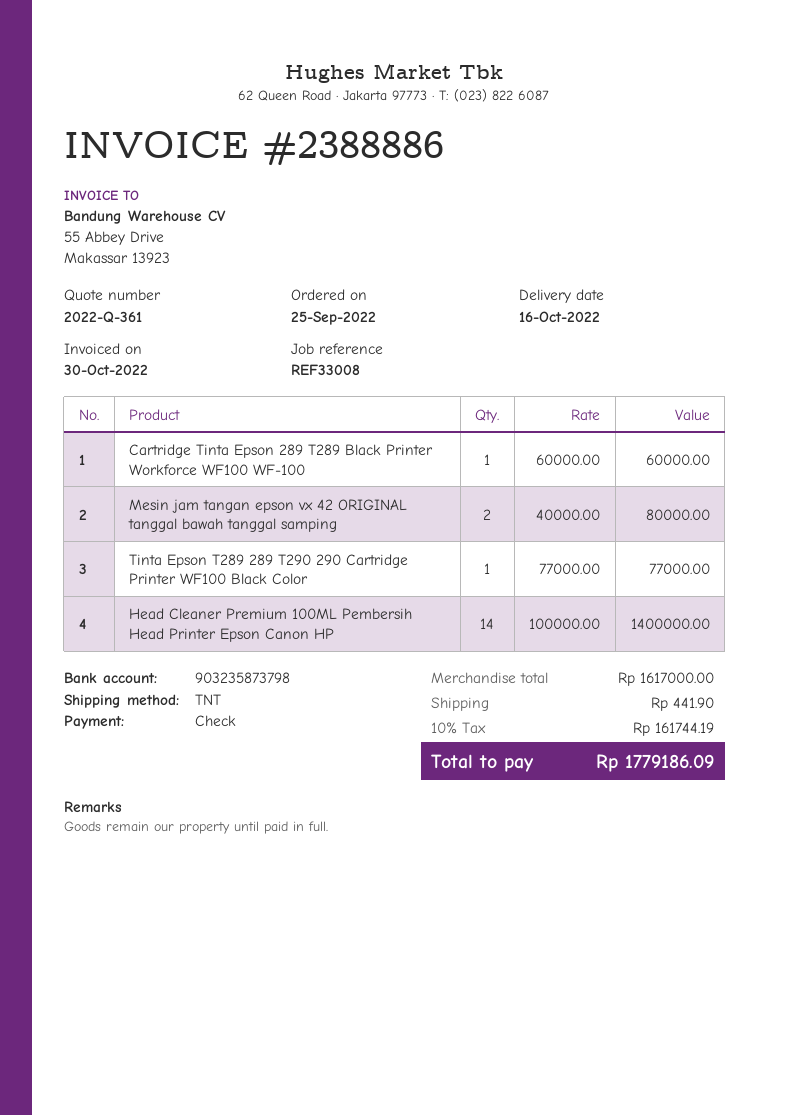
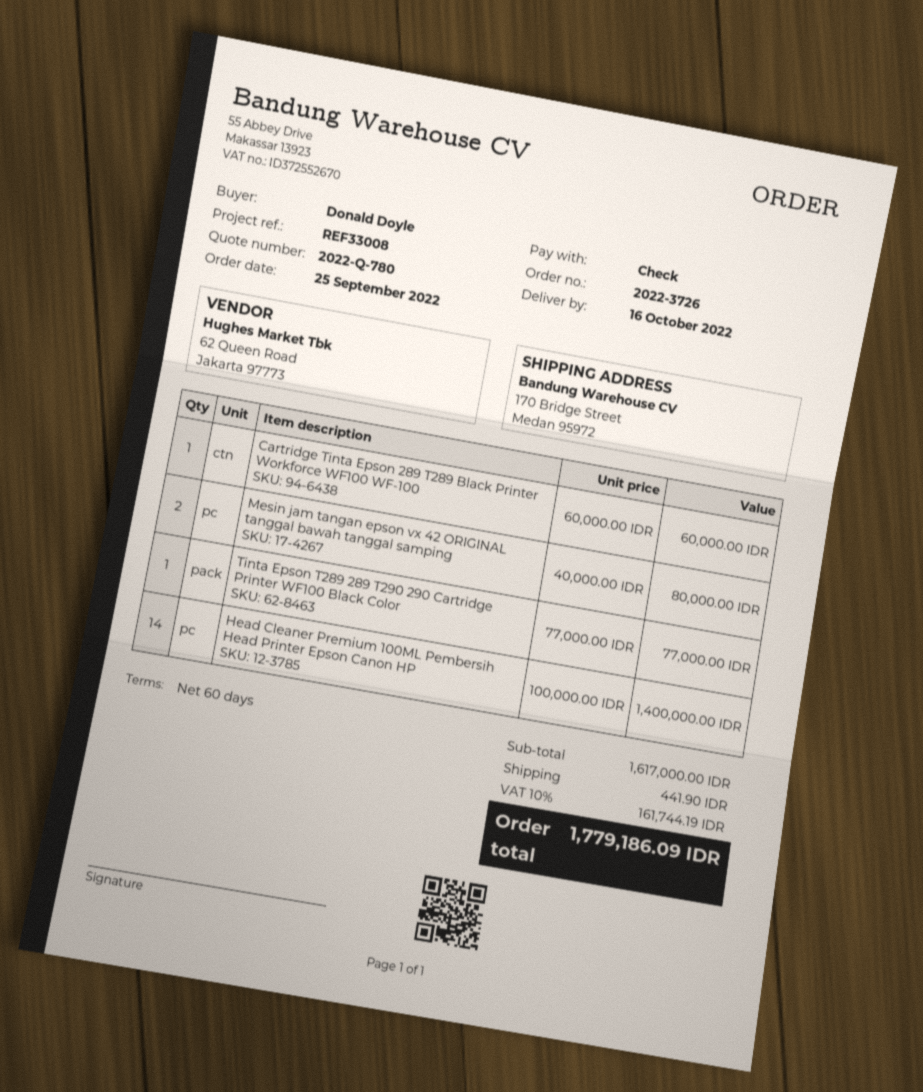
quote number: 2022-Q-361 -> 2022-Q-780

